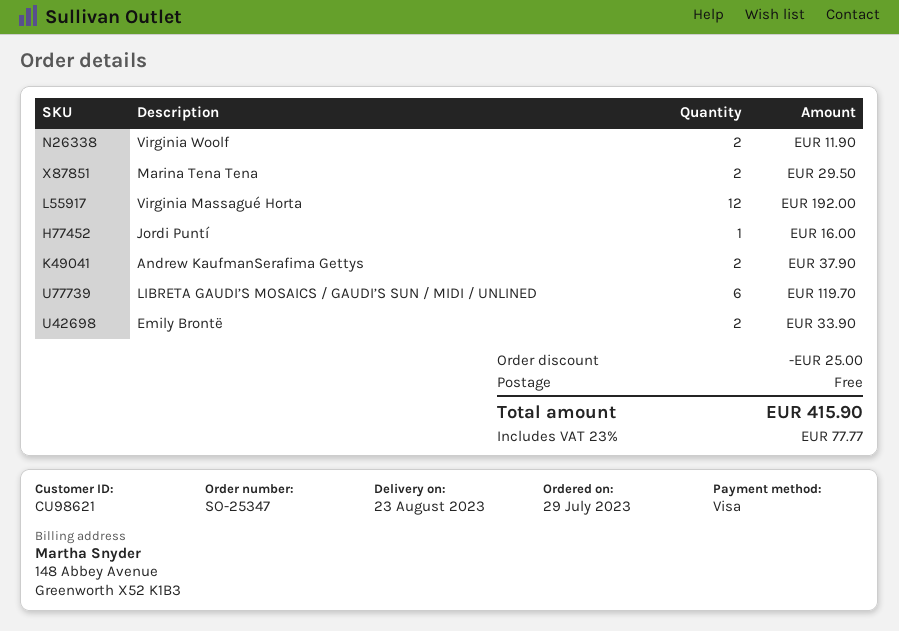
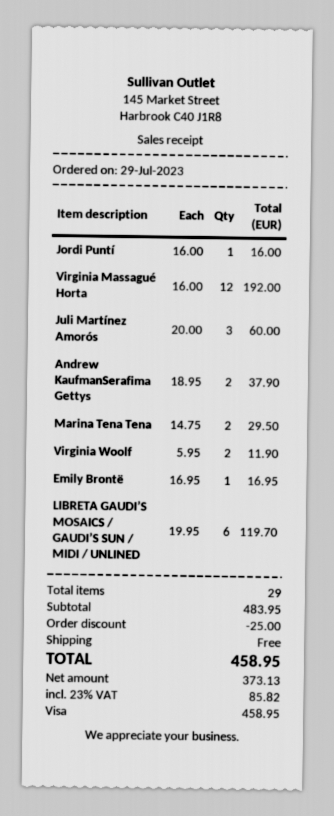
Emily Brontë: 2 for 33.90 -> 1 for 16.95
Juli Martínez Amorós: none -> 3 for 60.00
tax: 23% = 77.77 -> 23% = 85.82
total: 415.90 -> 458.95

